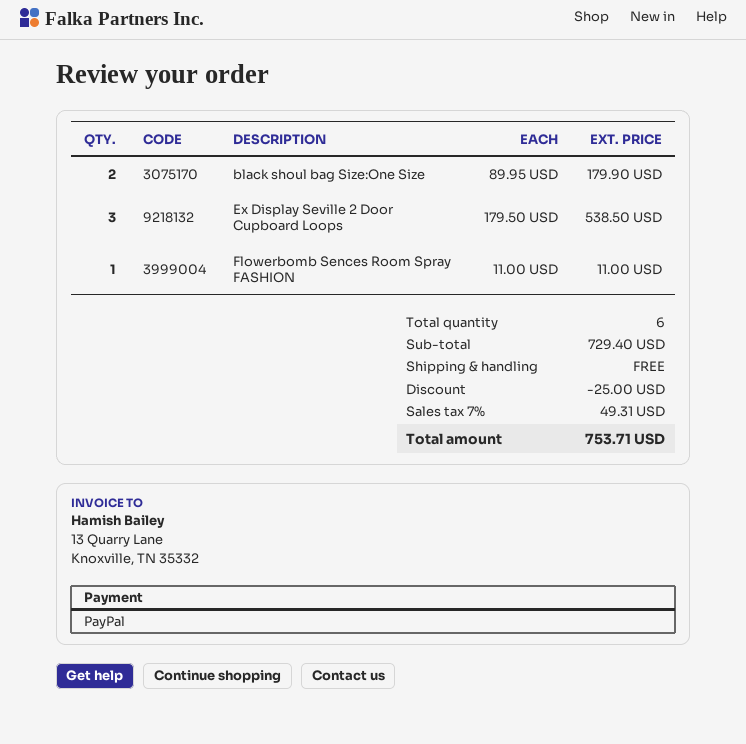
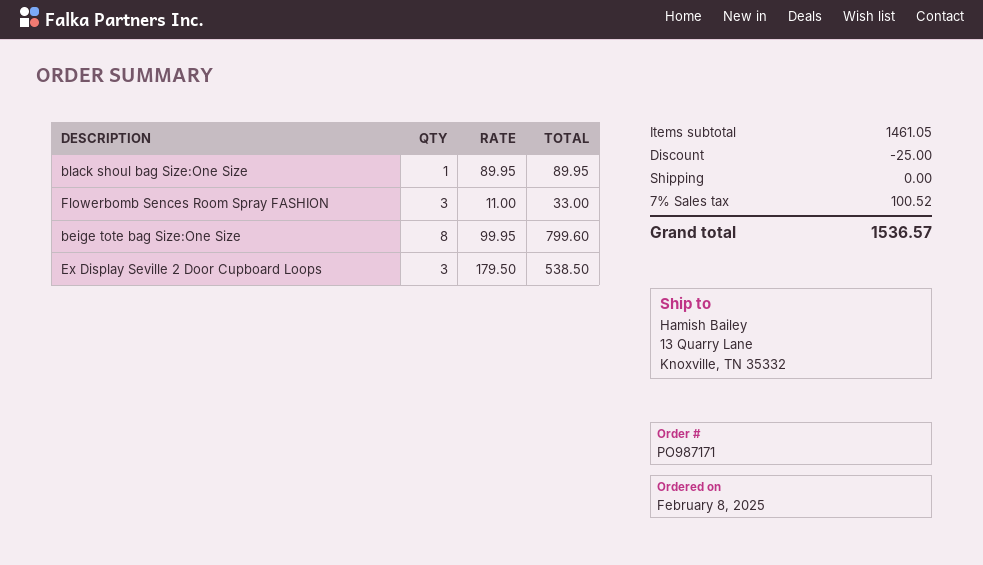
black shoul bag Size:One Size: 2 x 89.95 = 179.90 -> 1 x 89.95 = 89.95
Flowerbomb Sences Room Spray FASHION: 1 x 11.00 = 11.00 -> 3 x 11.00 = 33.00
beige tote bag Size:One Size: none -> 8 x 99.95 = 799.60
subtotal: 729.40 -> 1461.05
tax: 7% = 49.31 -> 7% = 100.52
total: 753.71 -> 1536.57

